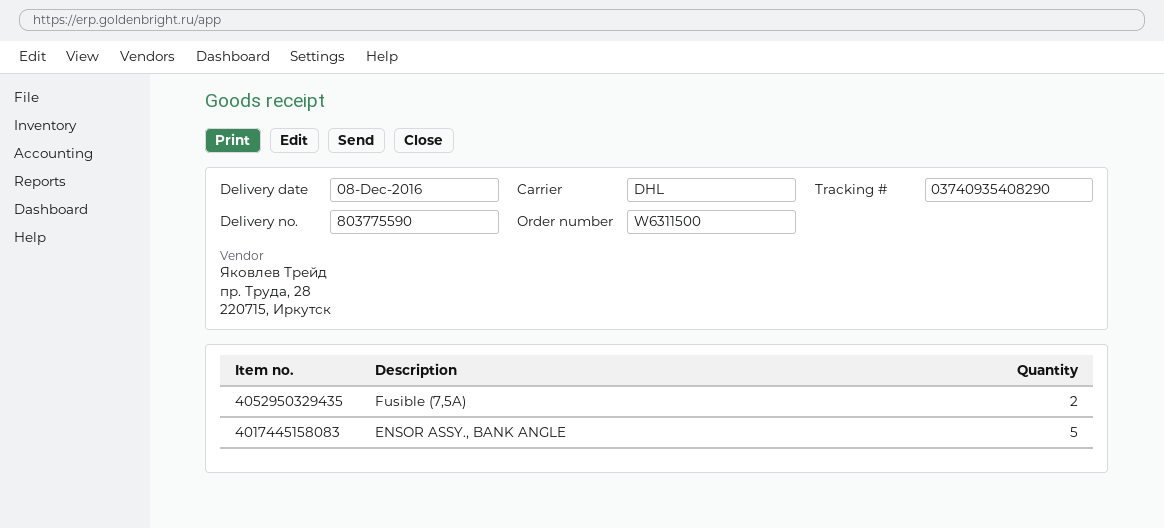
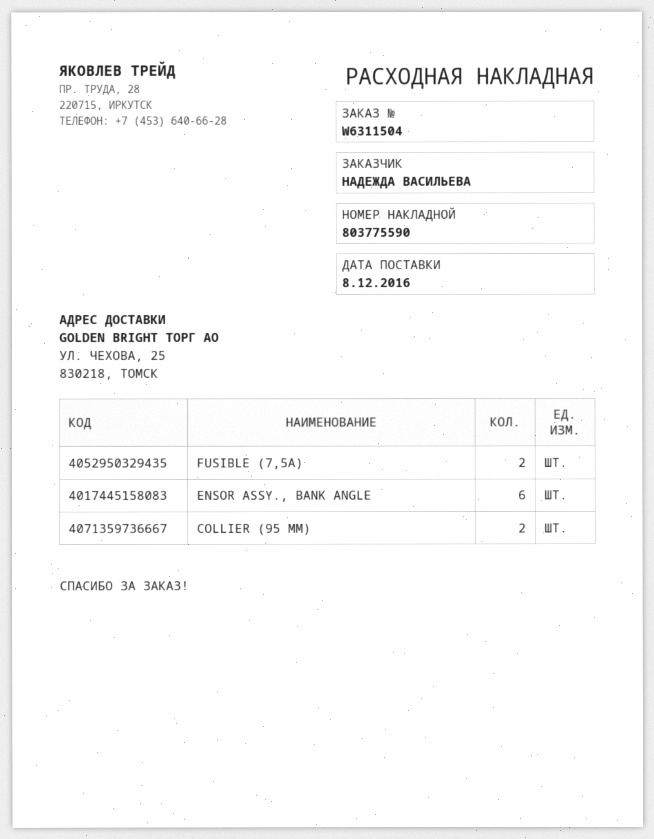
order number: W6311500 -> W6311504
ENSOR ASSY., BANK ANGLE: 5 -> 6
COLLIER (95 MM): none -> 2

